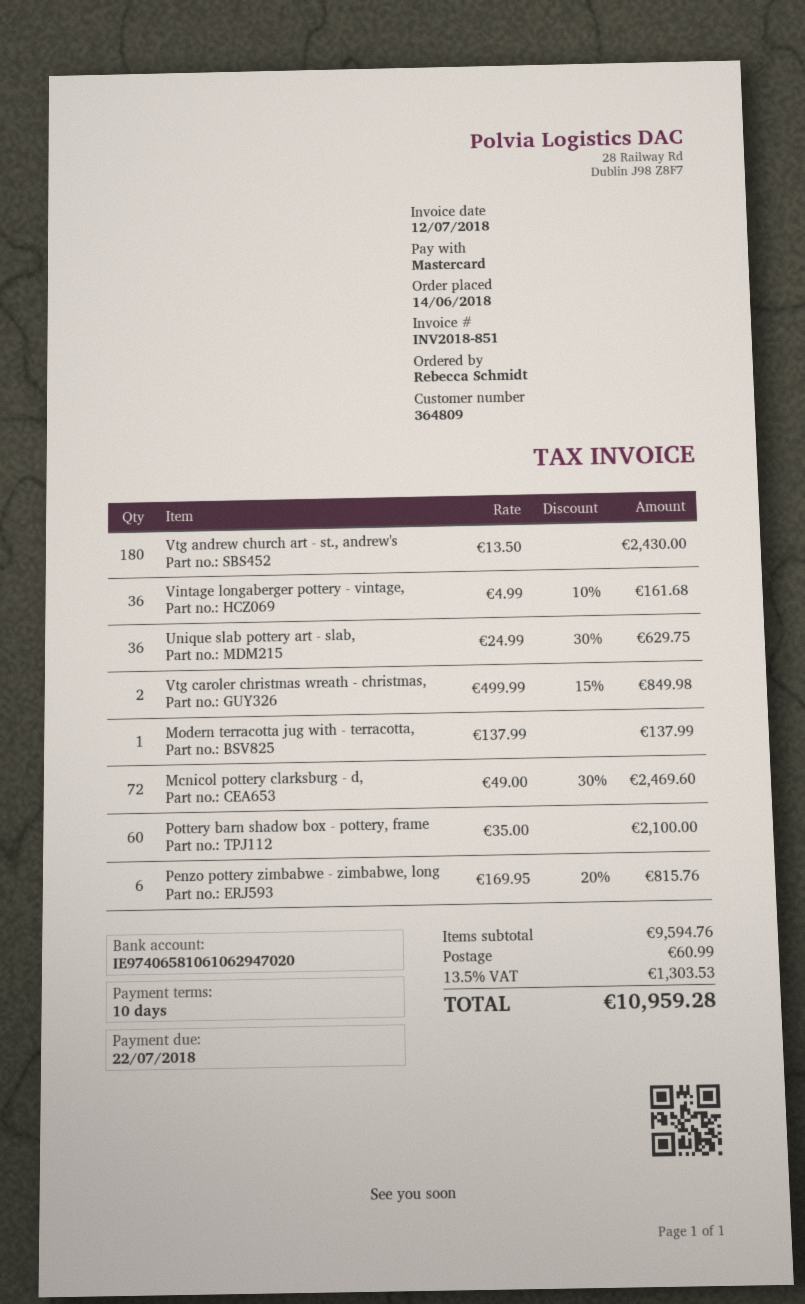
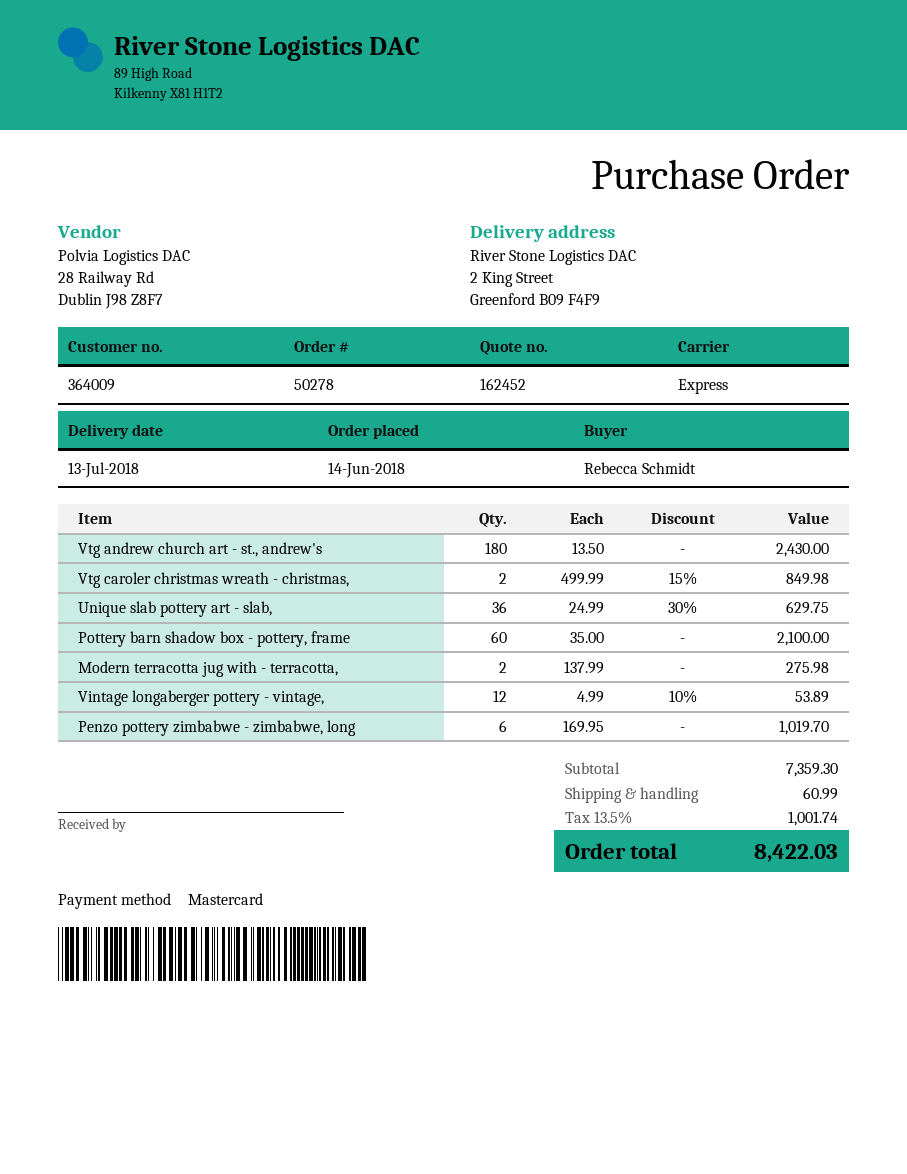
customer number: 364809 -> 364009
Vintage longaberger pottery - vintage,: 36 x 4.99 - 10% = 161.68 -> 12 x 4.99 - 10% = 53.89
Modern terracotta jug with - terracotta,: 1 x 137.99 = 137.99 -> 2 x 137.99 = 275.98
Mcnicol pottery clarksburg - d,: 72 x 49.00 - 30% = 2469.60 -> none
Penzo pottery zimbabwe - zimbabwe, long: 6 x 169.95 - 20% = 815.76 -> 6 x 169.95 = 1019.70
subtotal: 9594.76 -> 7359.30
tax: 13.5% = 1303.53 -> 13.5% = 1001.74
total: 10959.28 -> 8422.03

